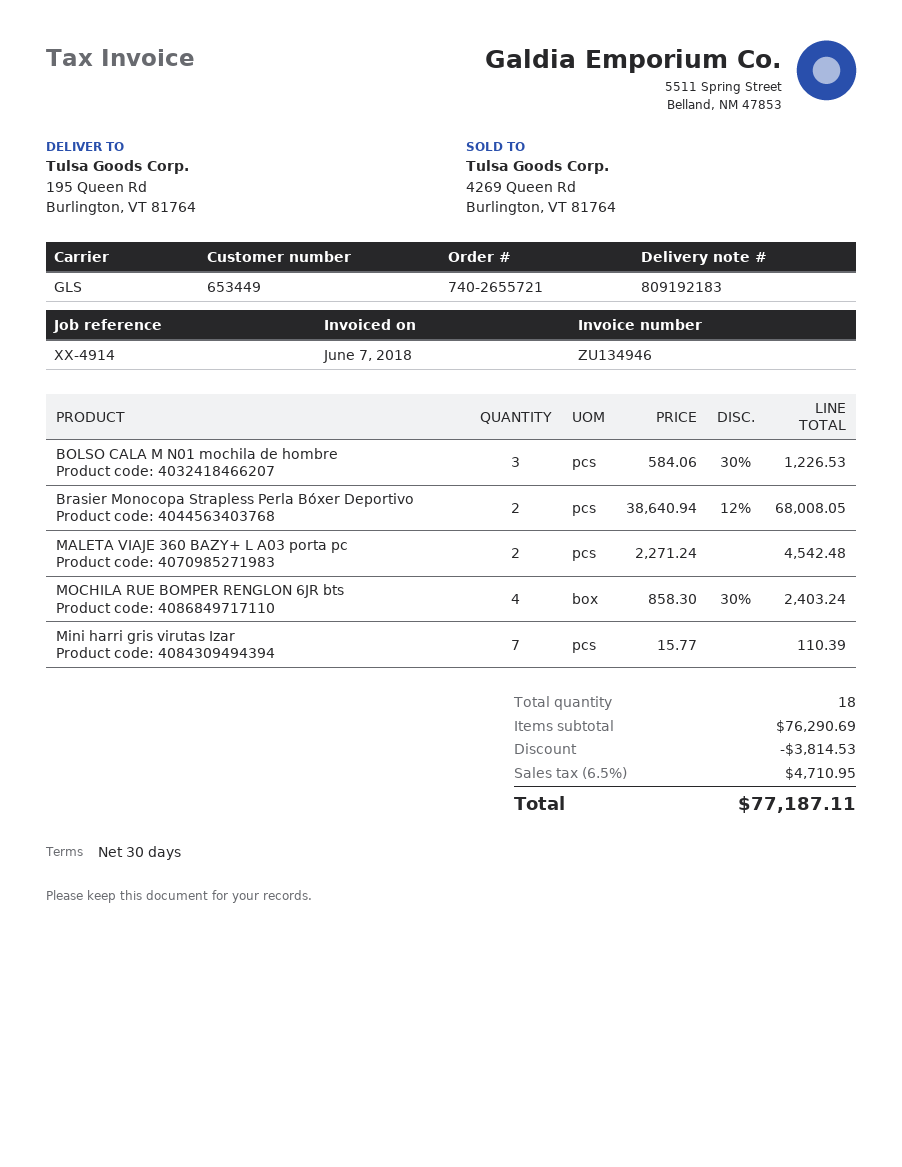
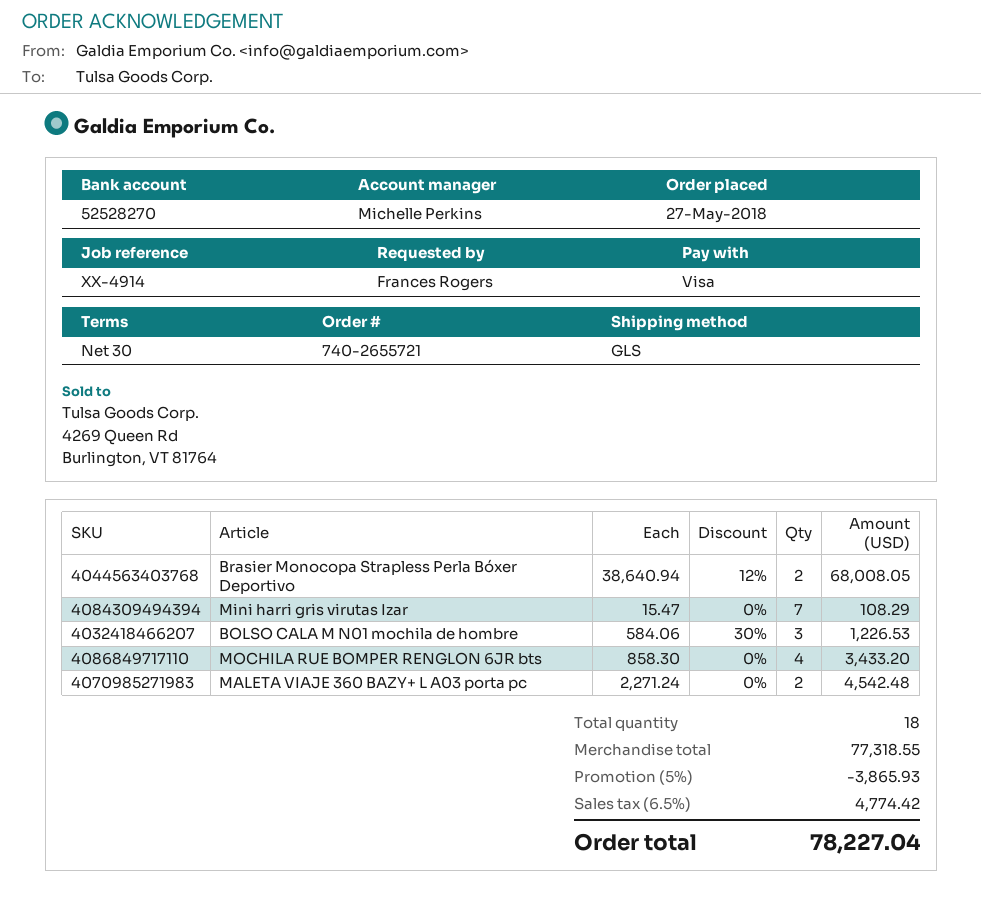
MOCHILA RUE BOMPER RENGLON 6JR bts: 4 x 858.30 - 30% = 2403.24 -> 4 x 858.30 = 3433.20
Mini harri gris virutas Izar: 7 x 15.77 = 110.39 -> 7 x 15.47 = 108.29
subtotal: 76290.69 -> 77318.55
discount: 3814.53 -> 3865.93
tax: 6.5% = 4710.95 -> 6.5% = 4774.42
total: 77187.11 -> 78227.04

